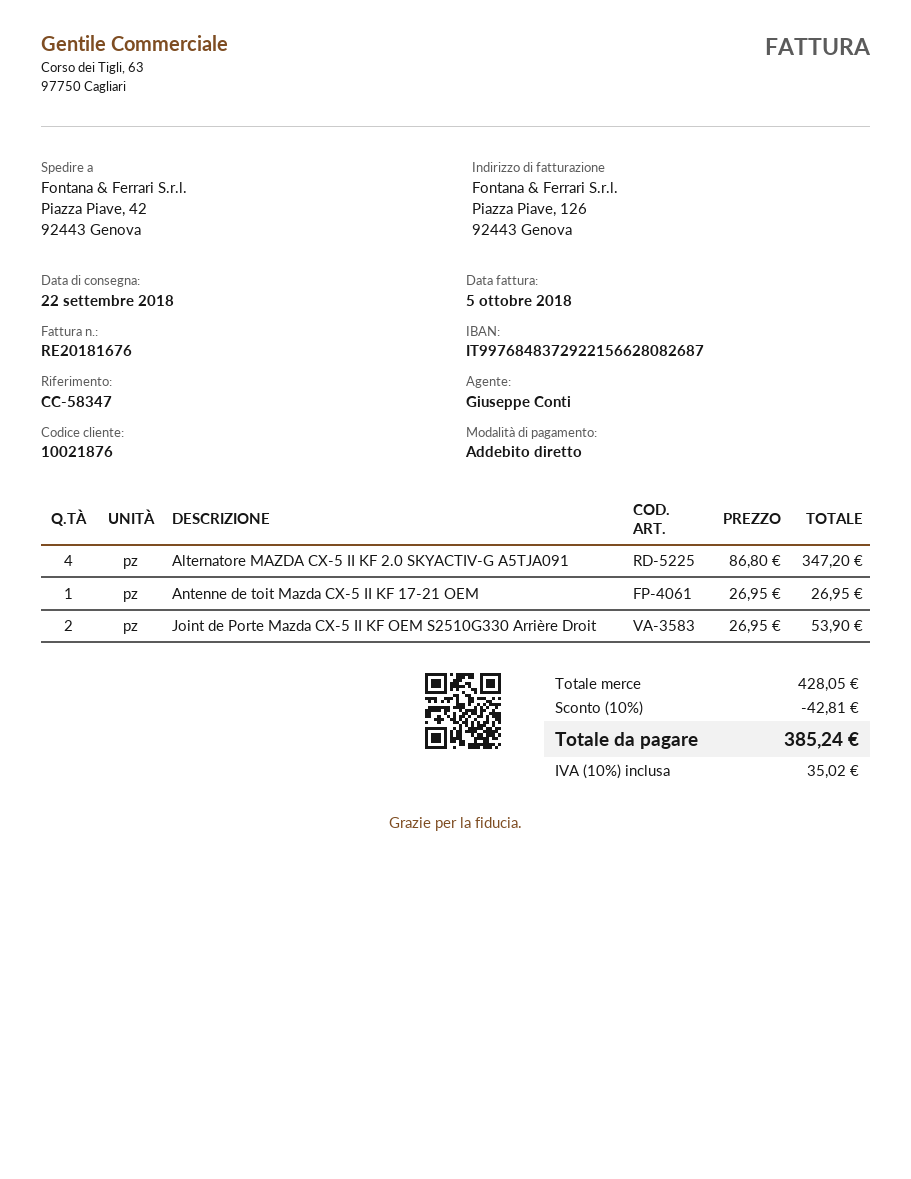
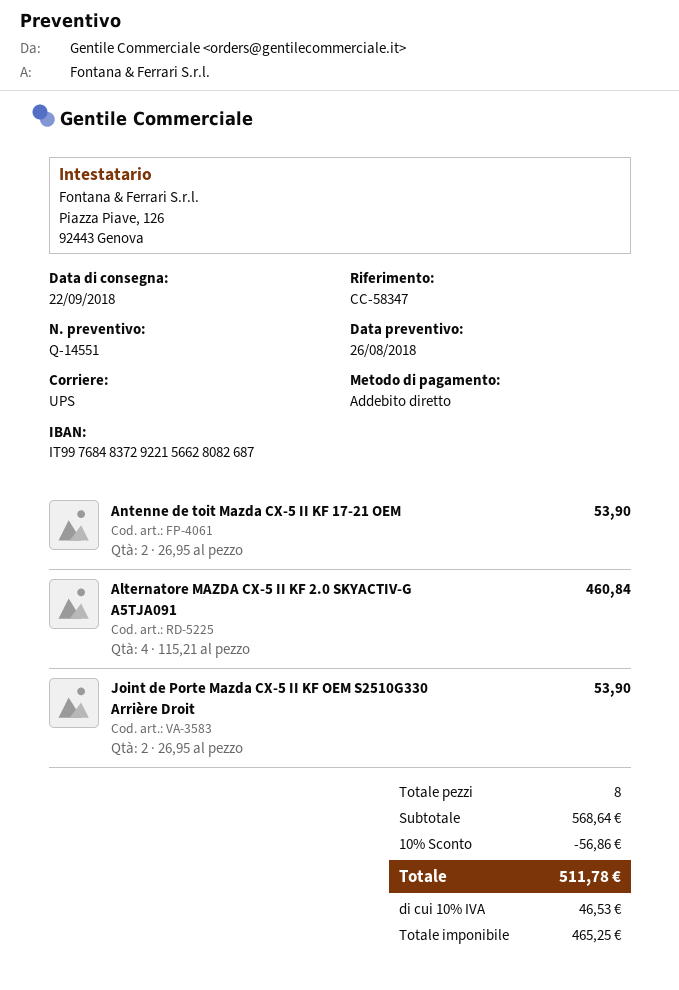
Alternatore MAZDA CX-5 II KF 2.0 SKYACTIV-G A5TJA091: 4 x 86.80 = 347.20 -> 4 x 115.21 = 460.84
Antenne de toit Mazda CX-5 II KF 17-21 OEM: 1 x 26.95 = 26.95 -> 2 x 26.95 = 53.90
subtotal: 428.05 -> 568.64
discount: 10% = 42.81 -> 10% = 56.86
tax: 10% = 35.02 -> 10% = 46.53
total: 385.24 -> 511.78

